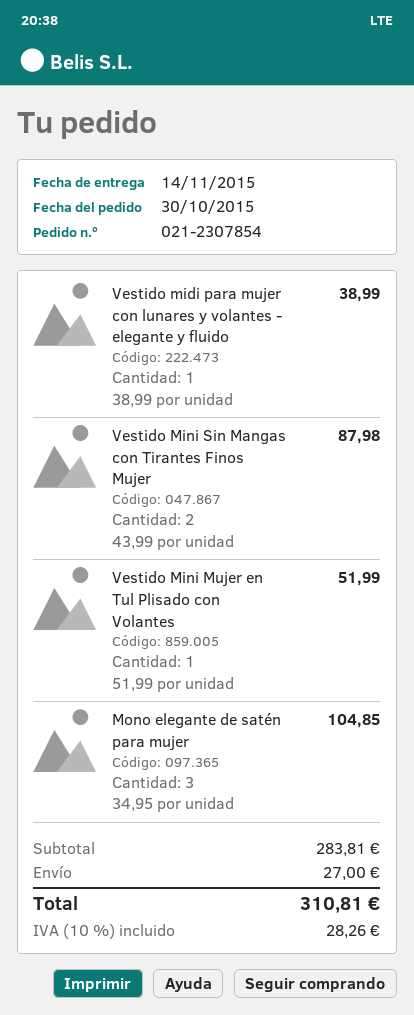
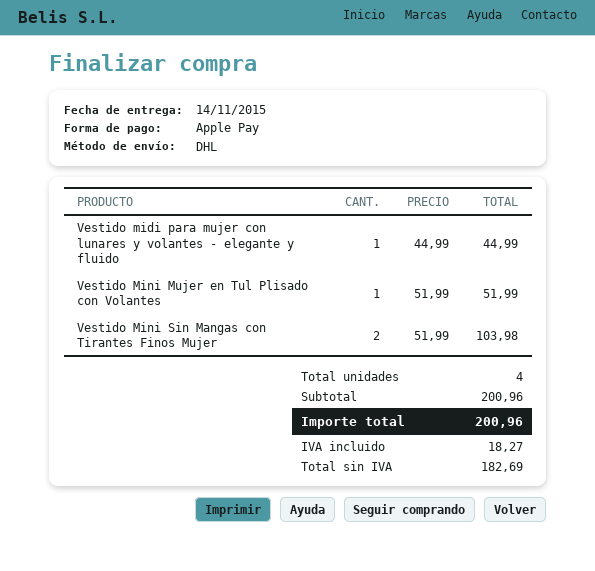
Vestido midi para mujer con lunares y volantes - elegante y fluido: 1 x 38.99 = 38.99 -> 1 x 44.99 = 44.99
Vestido Mini Sin Mangas con Tirantes Finos Mujer: 2 x 43.99 = 87.98 -> 2 x 51.99 = 103.98
Mono elegante de satén para mujer: 3 x 34.95 = 104.85 -> none
subtotal: 283.81 -> 200.96
shipping: 27.00 -> none
tax: 28.26 -> 18.27
total: 310.81 -> 200.96

